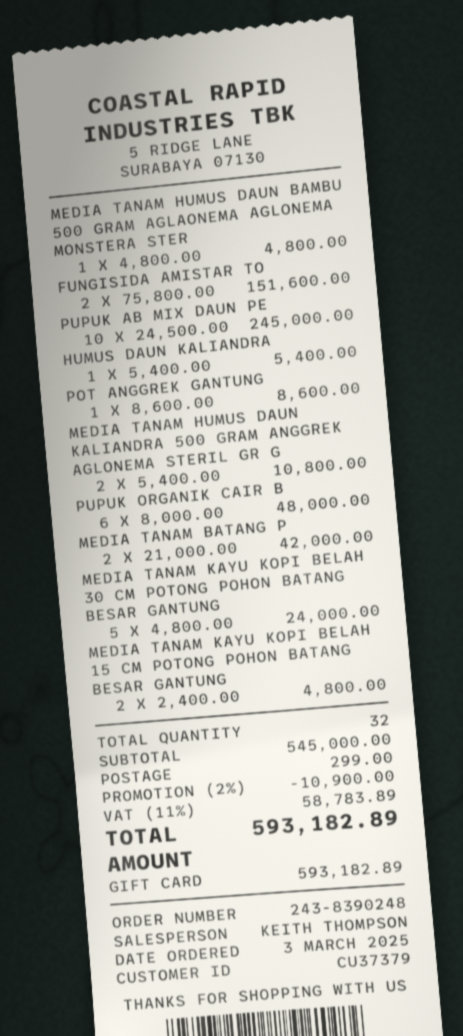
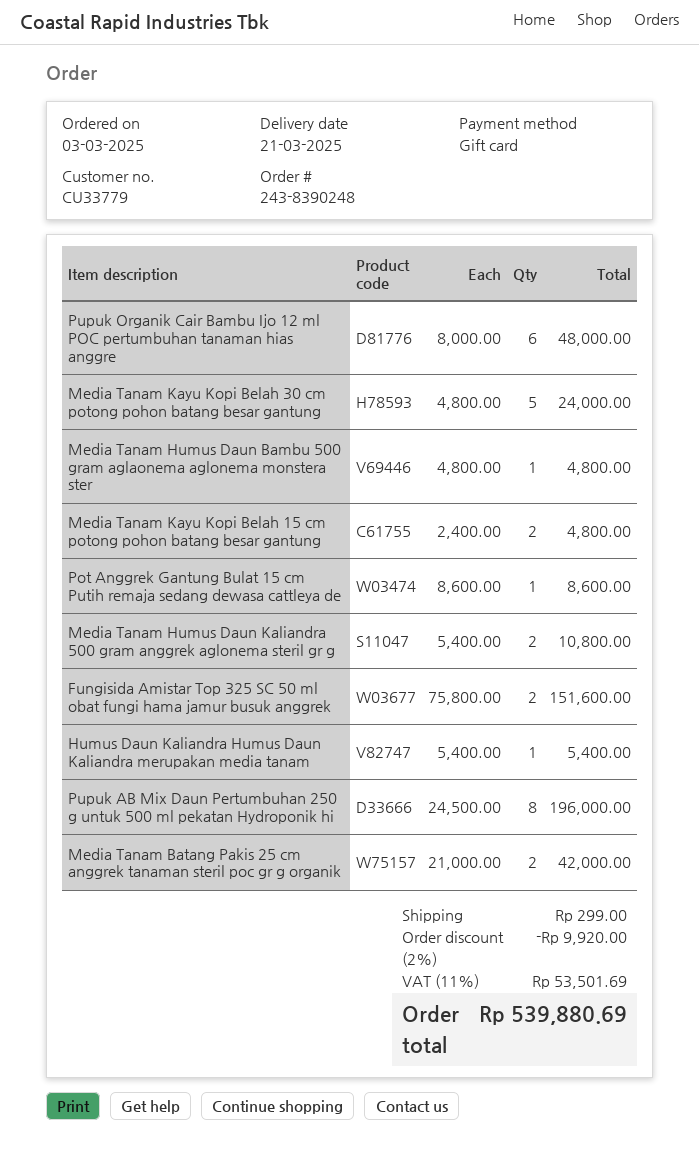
customer number: CU37379 -> CU33779
PUPUK AB MIX DAUN PE: 10 x 24500.00 = 245000.00 -> 8 x 24500.00 = 196000.00
discount: 2% = 10900.00 -> 2% = 9920.00
tax: 11% = 58783.89 -> 11% = 53501.69
total: 593182.89 -> 539880.69

